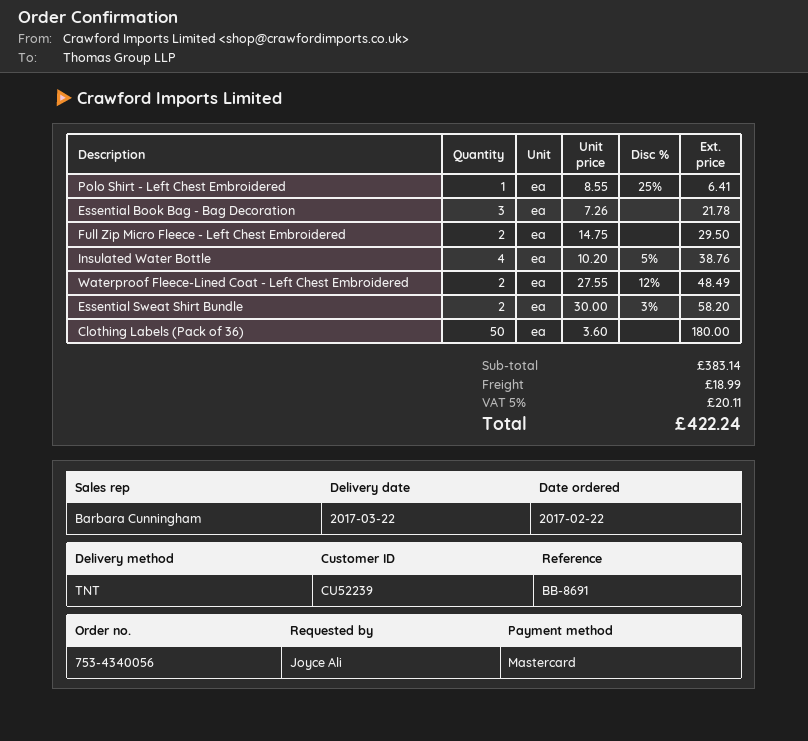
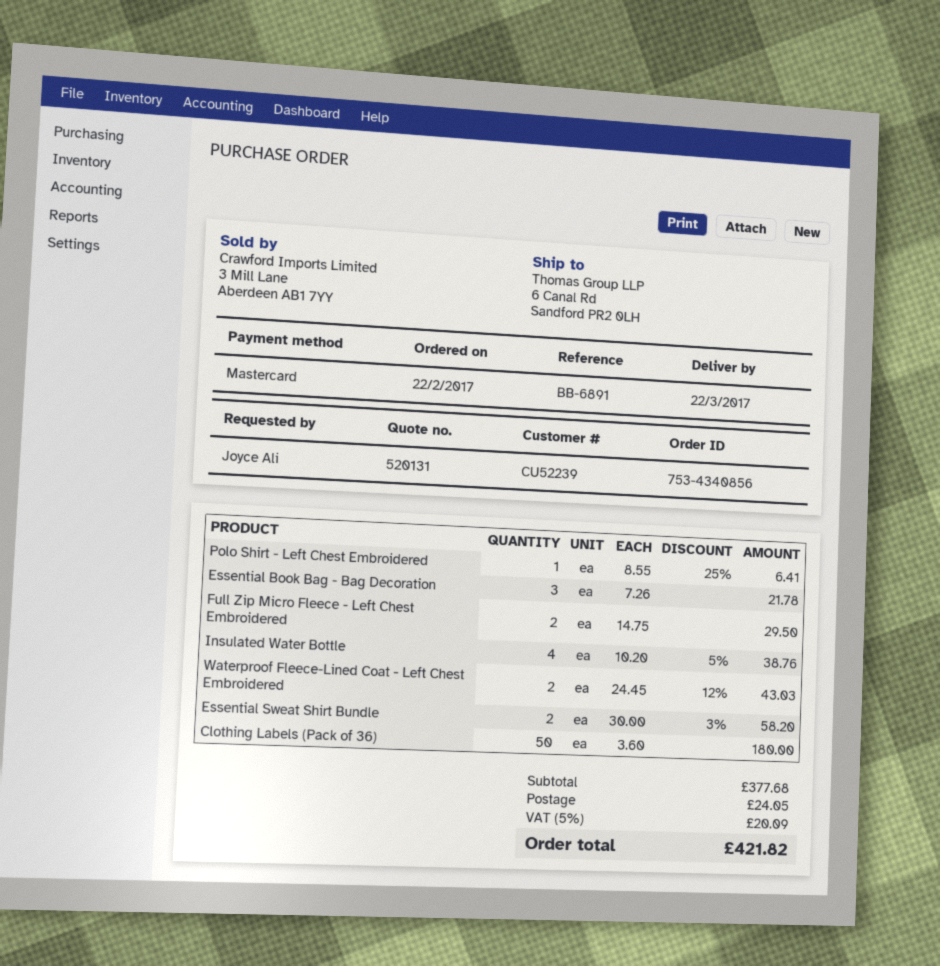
order number: 753-4340056 -> 753-4340856
reference: BB-8691 -> BB-6891
Waterproof Fleece-Lined Coat - Left Chest Embroidered: 2 x 27.55 - 12% = 48.49 -> 2 x 24.45 - 12% = 43.03
subtotal: 383.14 -> 377.68
shipping: 18.99 -> 24.05
tax: 5% = 20.11 -> 5% = 20.09
total: 422.24 -> 421.82

